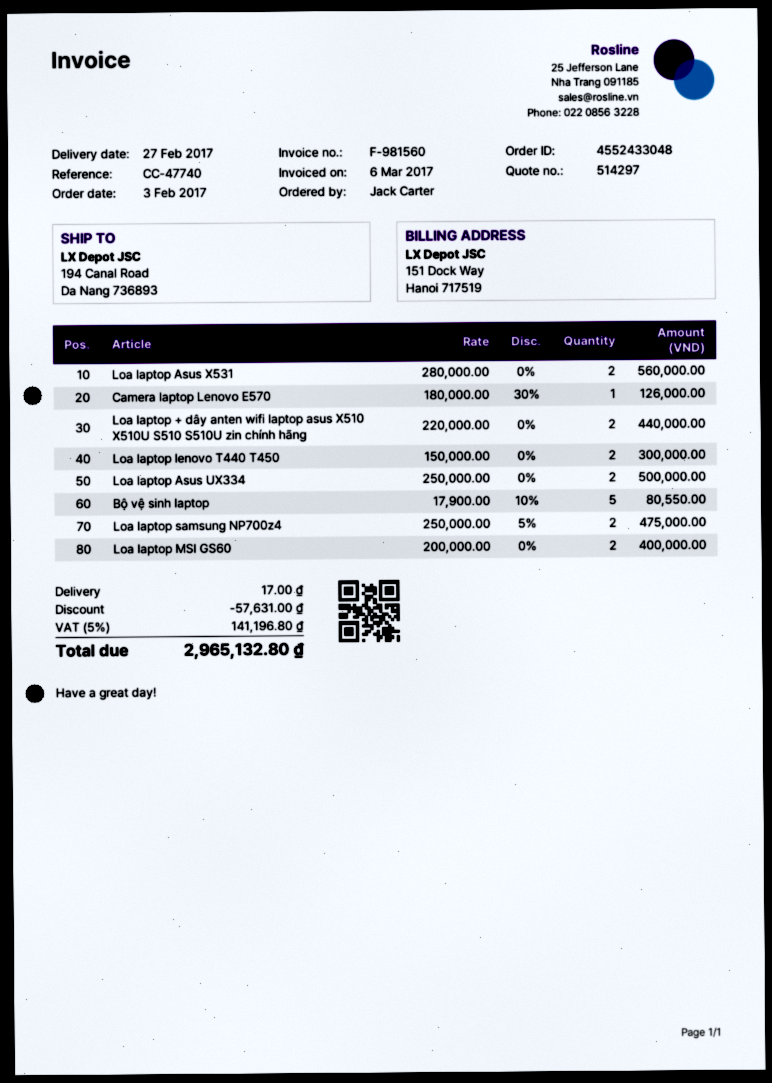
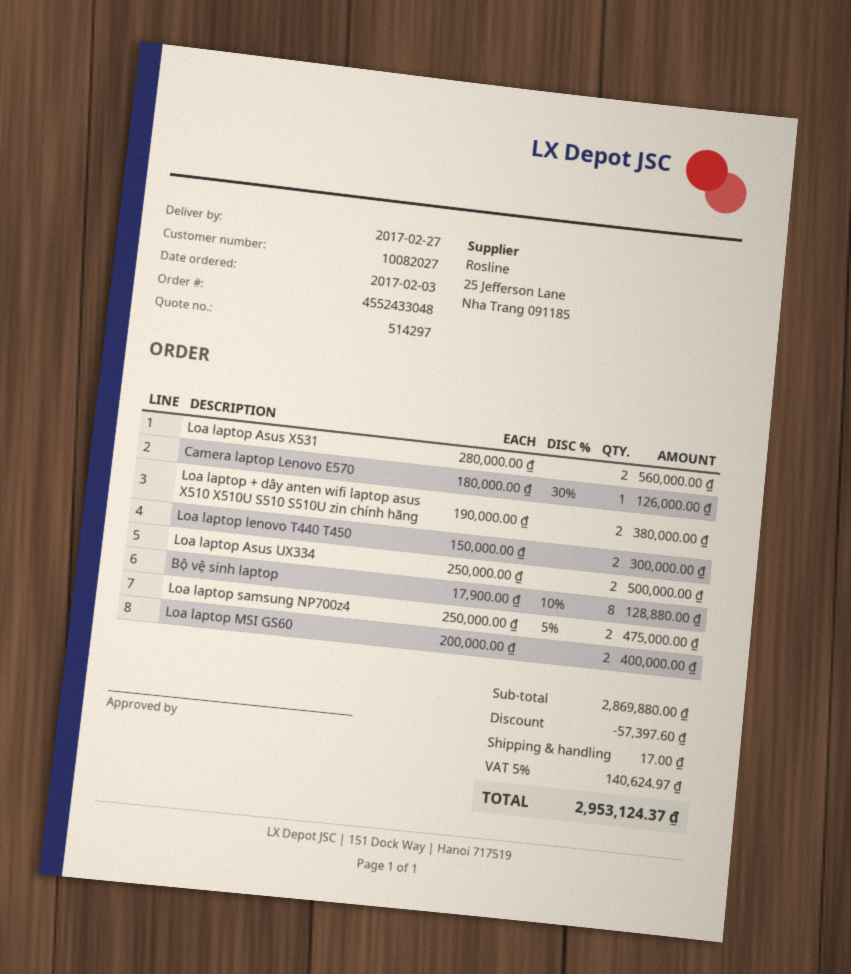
Loa laptop + dây anten wifi laptop asus X510 X510U S510 S510U zin chính hãng: 2 x 220000.00 = 440000.00 -> 2 x 190000.00 = 380000.00
Bộ vệ sinh laptop: 5 x 17900.00 - 10% = 80550.00 -> 8 x 17900.00 - 10% = 128880.00
discount: 57631.00 -> 57397.60
tax: 5% = 141196.80 -> 5% = 140624.97
total: 2965132.80 -> 2953124.37

